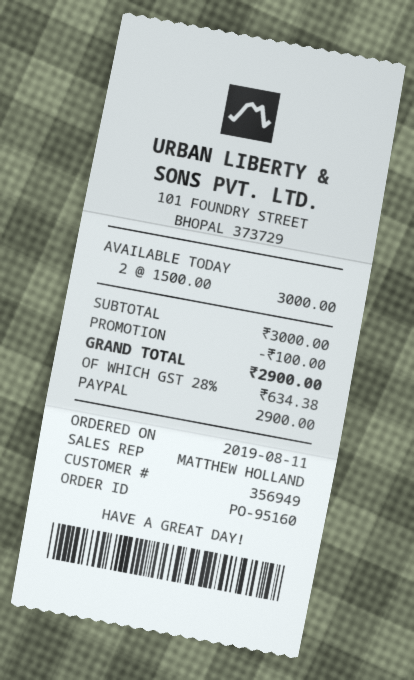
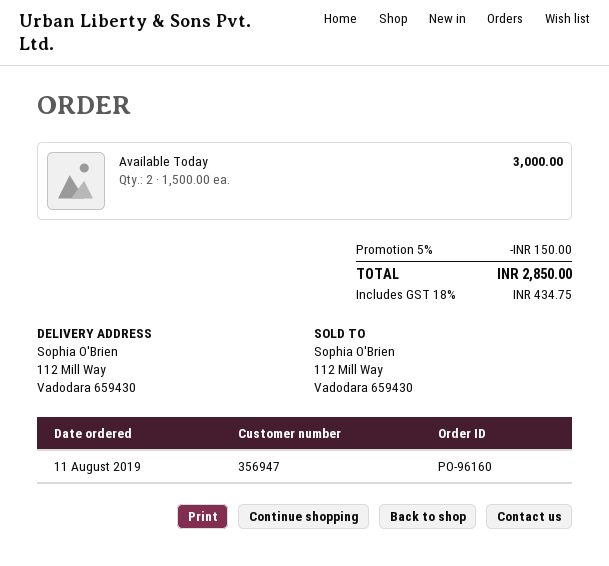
order number: PO-95160 -> PO-96160
customer number: 356949 -> 356947
discount: 100.00 -> 150.00
tax: 28% = 634.38 -> 18% = 434.75
total: 2900.00 -> 2850.00

